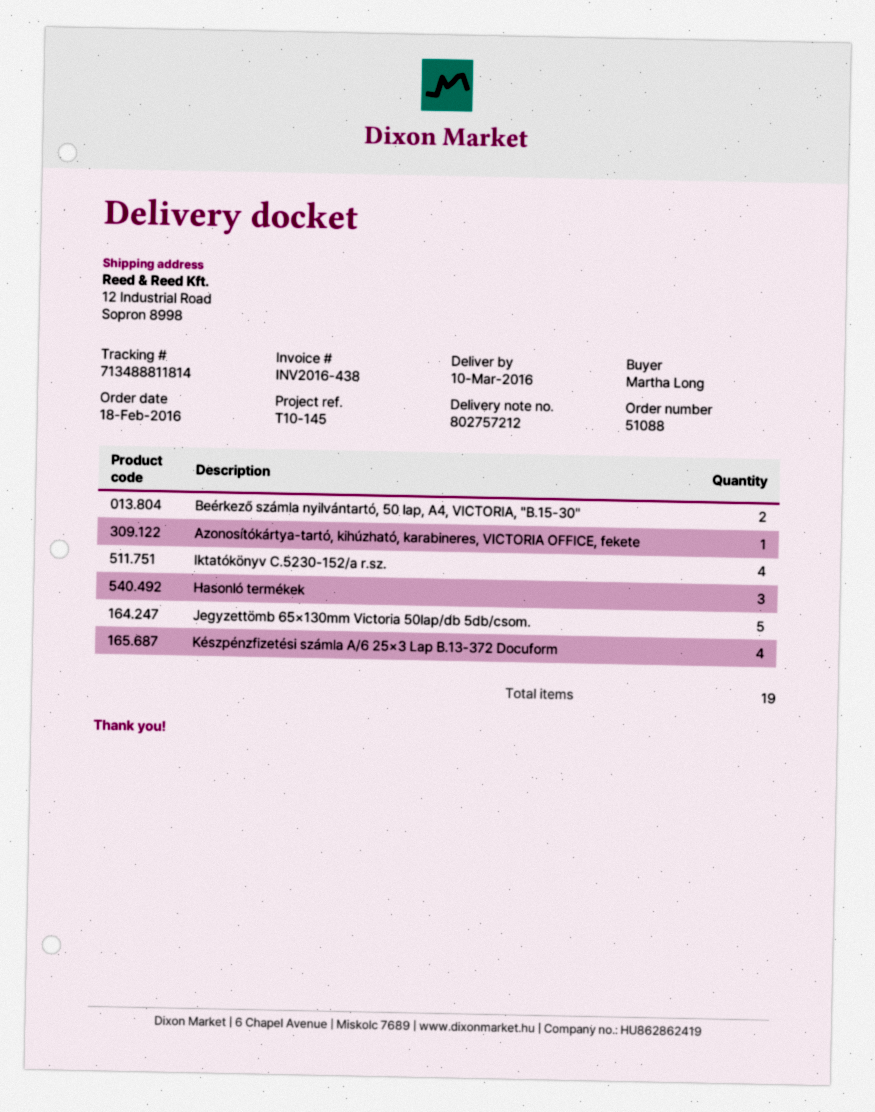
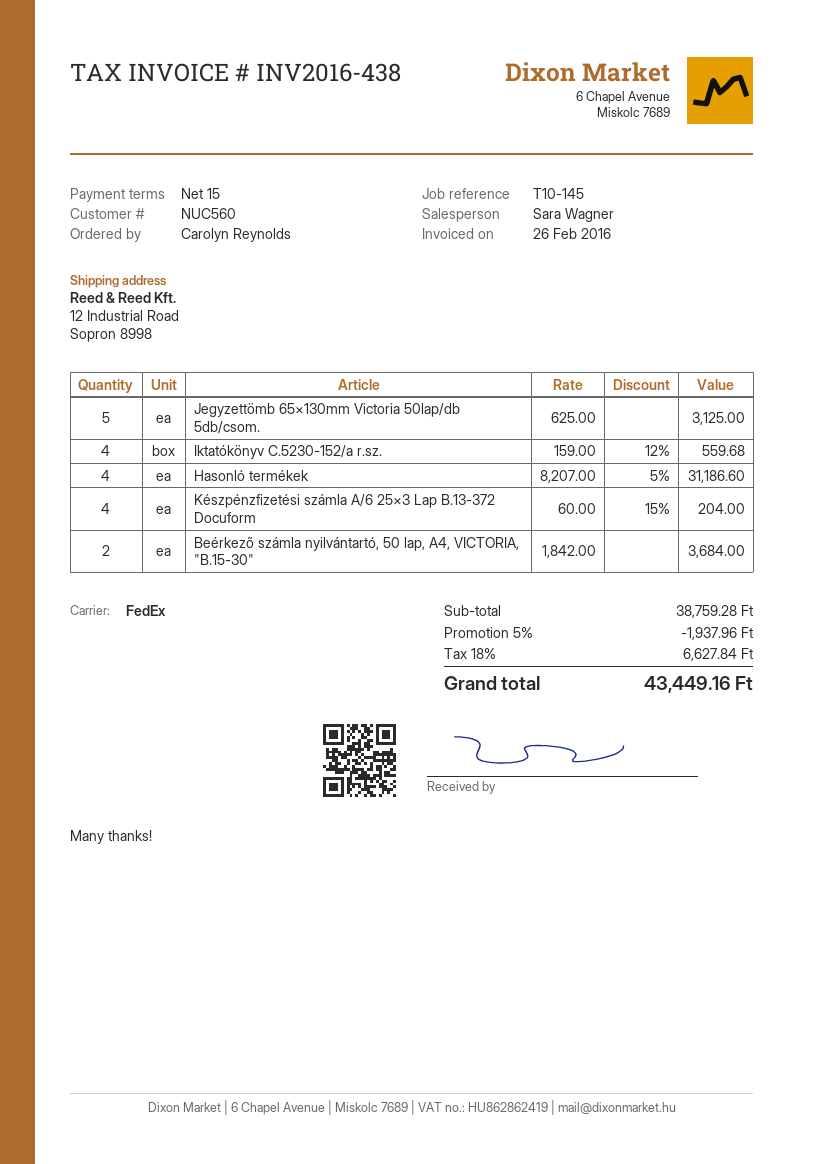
ordered by: Martha Long -> Carolyn Reynolds
Azonosítókártya-tartó, kihúzható, karabineres, VICTORIA OFFICE, fekete: 1 -> none
Hasonló termékek: 3 -> 4

